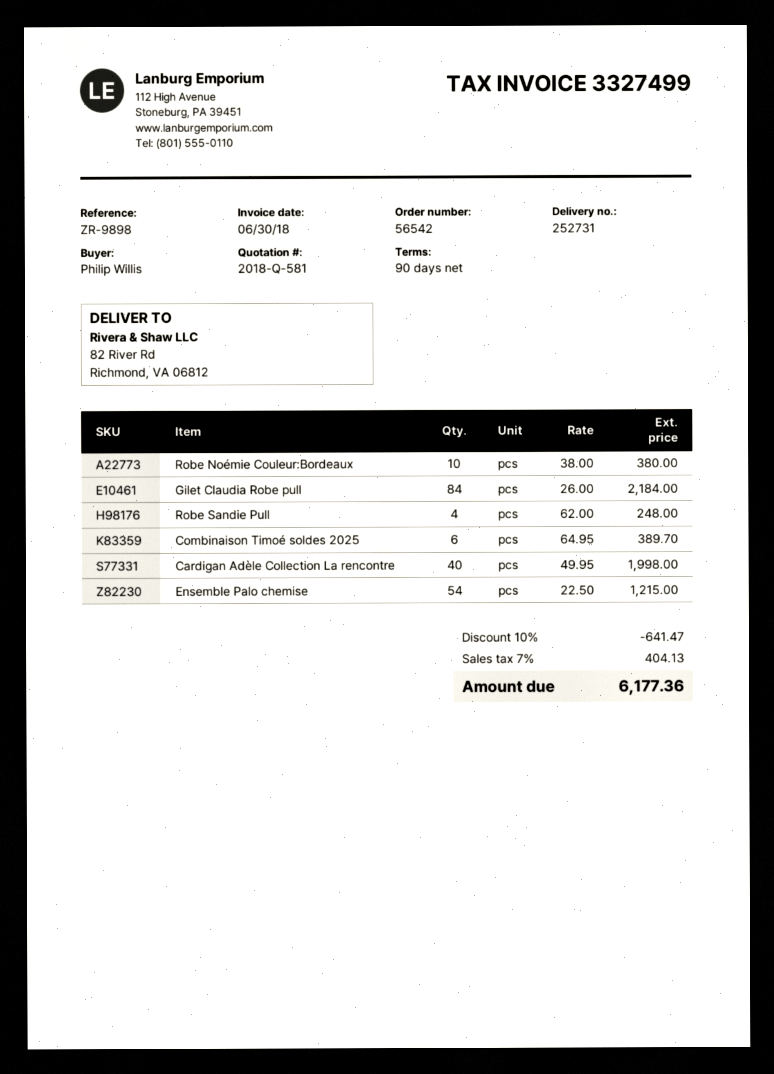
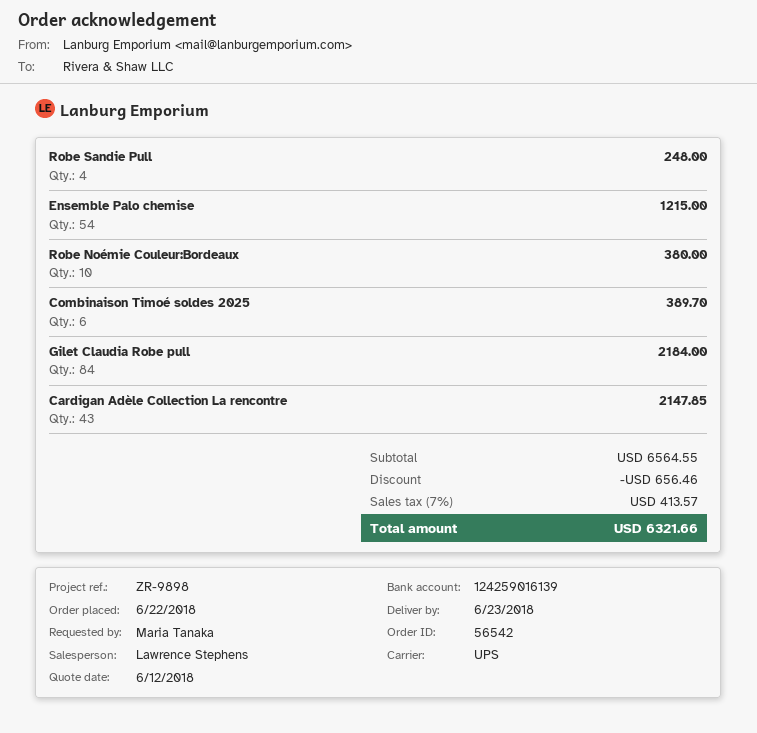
ordered by: Philip Willis -> Maria Tanaka
Cardigan Adèle Collection La rencontre: 40 for 1998.00 -> 43 for 2147.85
discount: 641.47 -> 656.46
tax: 7% = 404.13 -> 7% = 413.57
total: 6177.36 -> 6321.66

